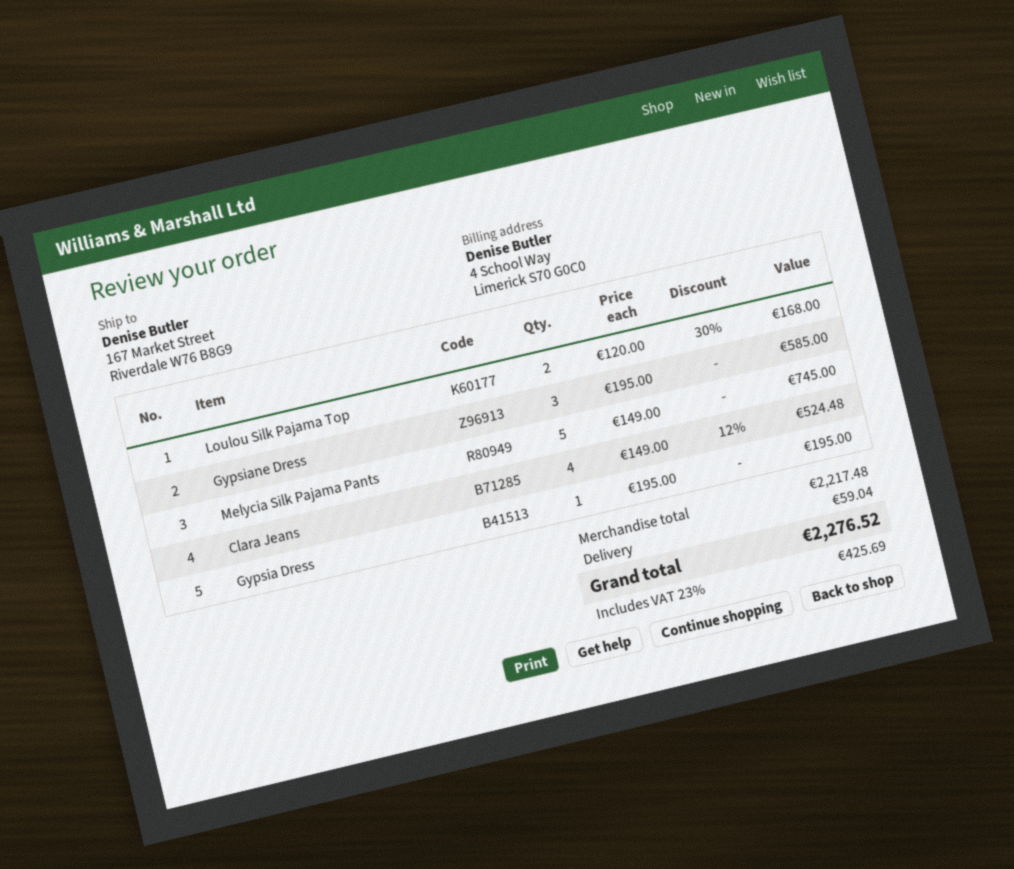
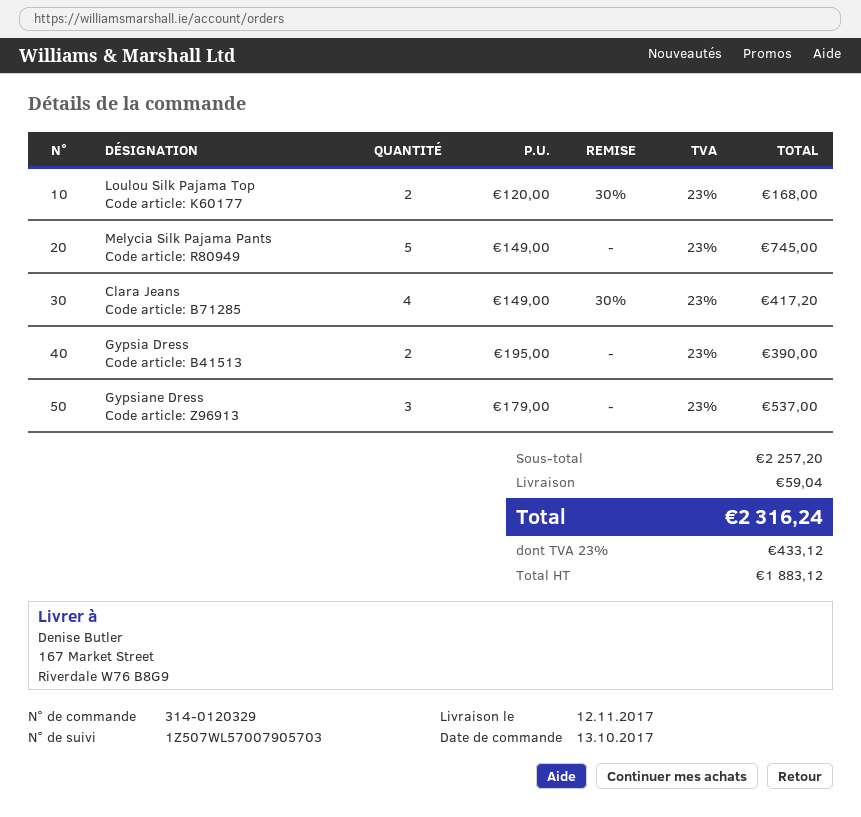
Gypsiane Dress: 3 x 195.00 = 585.00 -> 3 x 179.00 = 537.00
Clara Jeans: 4 x 149.00 - 12% = 524.48 -> 4 x 149.00 - 30% = 417.20
Gypsia Dress: 1 x 195.00 = 195.00 -> 2 x 195.00 = 390.00
subtotal: 2217.48 -> 2257.20
tax: 23% = 425.69 -> 23% = 433.12
total: 2276.52 -> 2316.24

